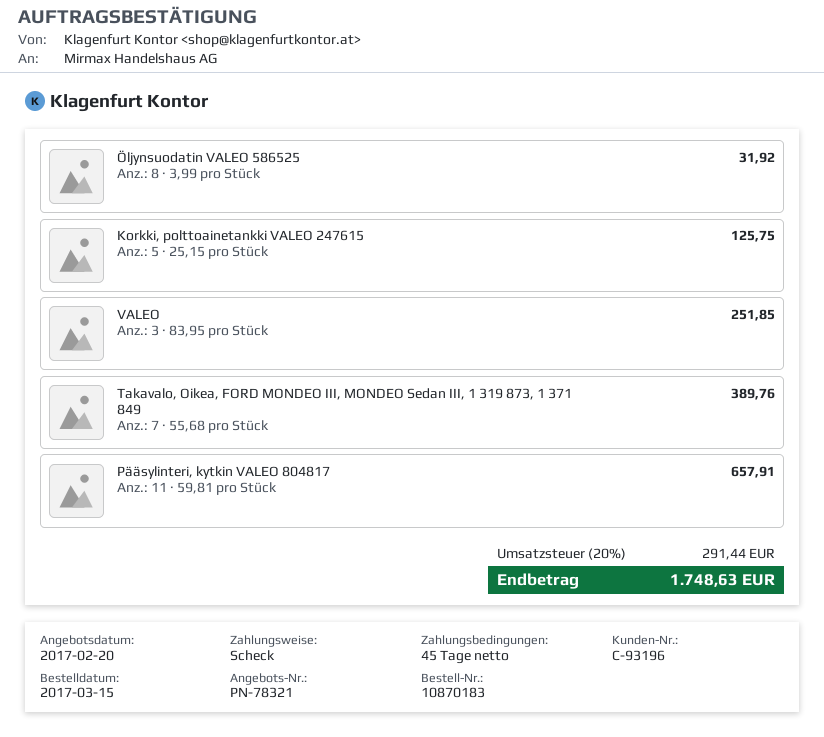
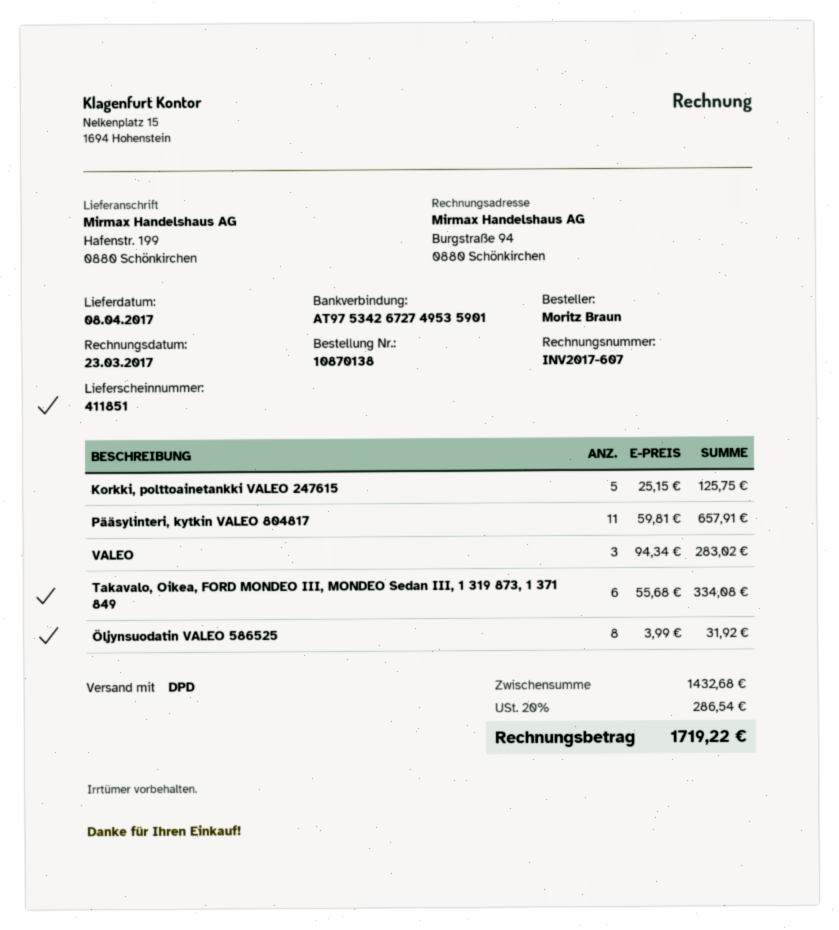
order number: 10870183 -> 10870138
VALEO: 3 x 83.95 = 251.85 -> 3 x 94.34 = 283.02
Takavalo, Oikea, FORD MONDEO III, MONDEO Sedan III, 1 319 873, 1 371 849: 7 x 55.68 = 389.76 -> 6 x 55.68 = 334.08
tax: 20% = 291.44 -> 20% = 286.54
total: 1748.63 -> 1719.22

